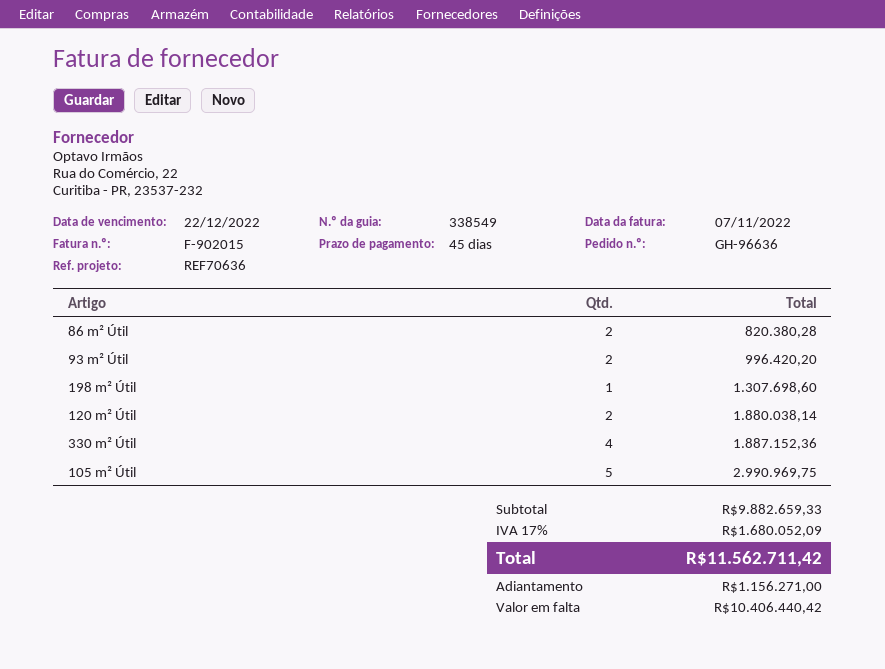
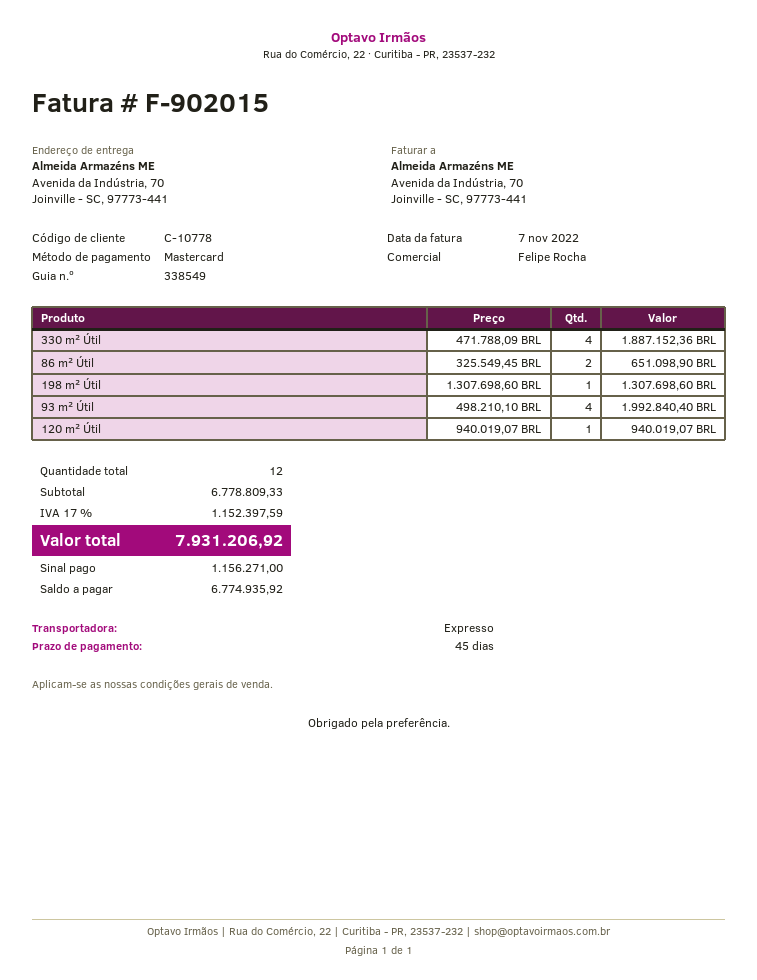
86 m² Útil: 2 for 820380.28 -> 2 for 651098.90
93 m² Útil: 2 for 996420.20 -> 4 for 1992840.40
120 m² Útil: 2 for 1880038.14 -> 1 for 940019.07
105 m² Útil: 5 for 2990969.75 -> none
subtotal: 9882659.33 -> 6778809.33
tax: 17% = 1680052.09 -> 17% = 1152397.59
total: 11562711.42 -> 7931206.92
balance: 10406440.42 -> 6774935.92

